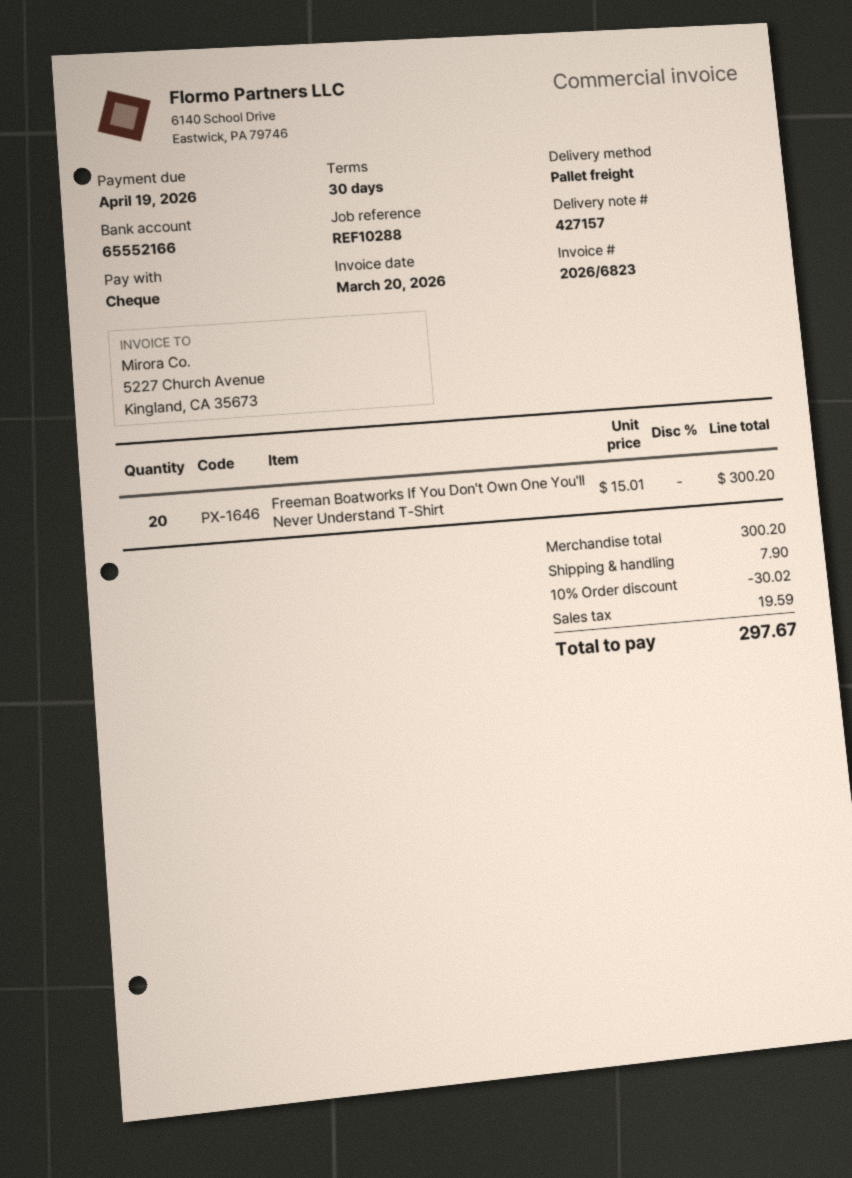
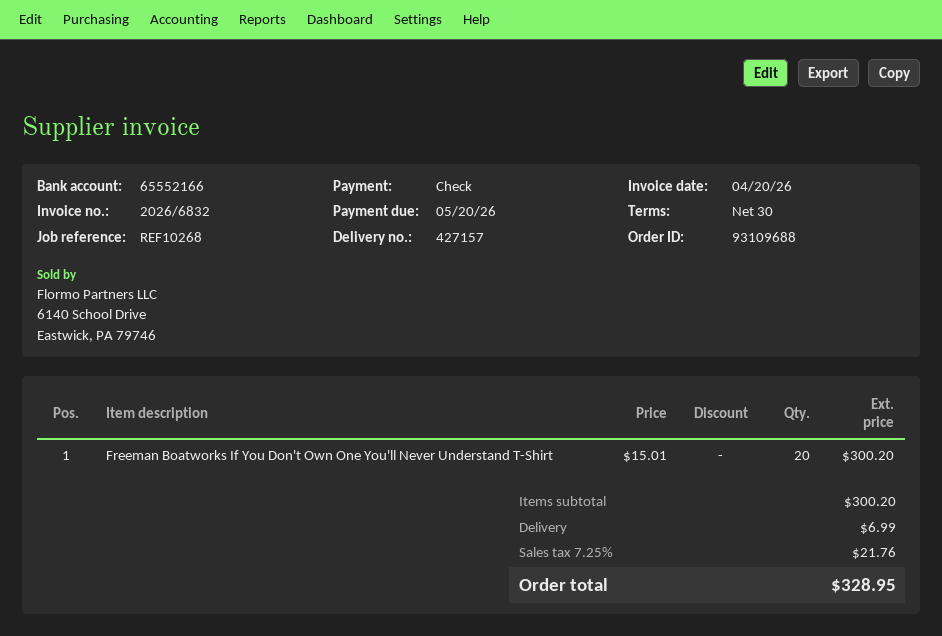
invoice number: 2026/6823 -> 2026/6832
invoice date: 2026-03-20 -> 2026-04-20
due date: 2026-04-19 -> 2026-05-20
reference: REF10288 -> REF10268
discount: 10% = 30.02 -> none
shipping: 7.90 -> 6.99
tax: 19.59 -> 21.76
total: 297.67 -> 328.95

